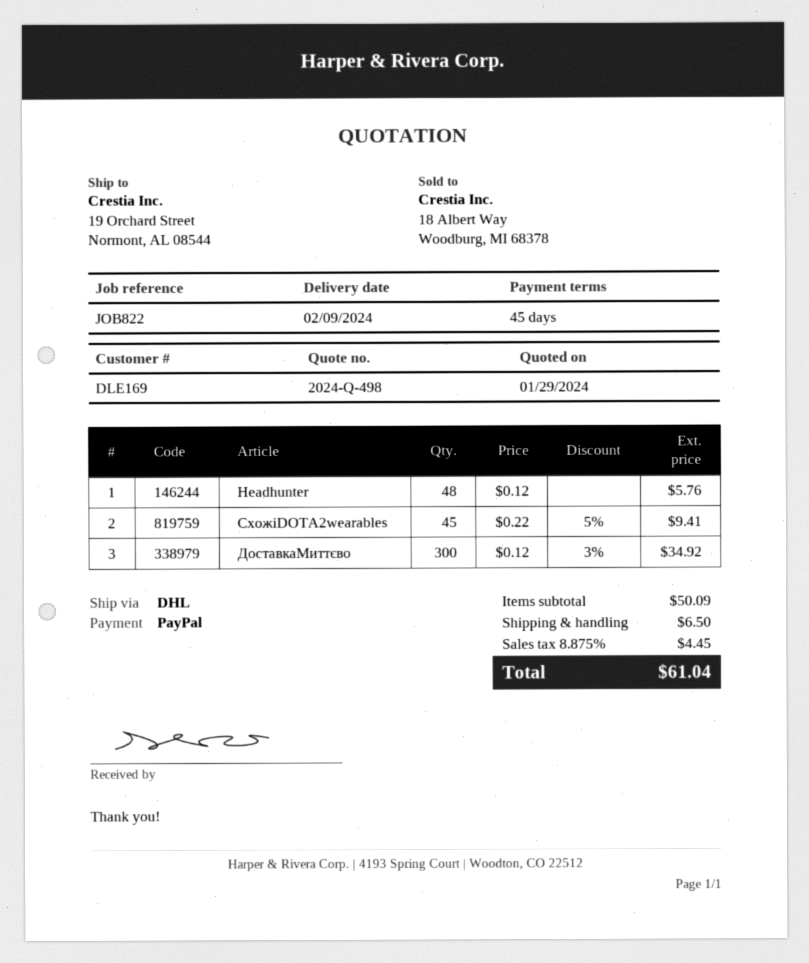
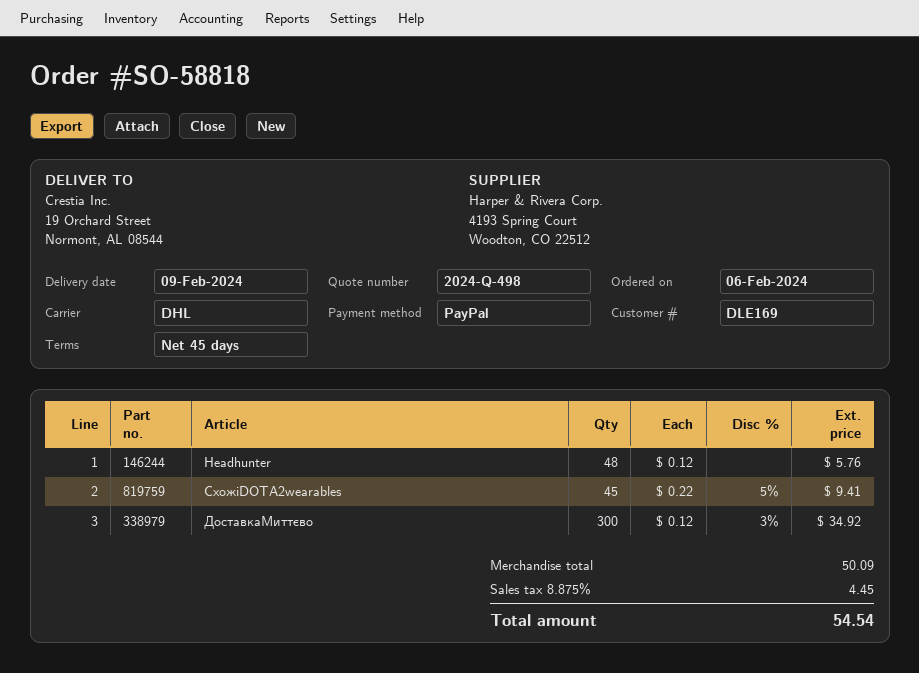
shipping: 6.50 -> none
total: 61.04 -> 54.54

